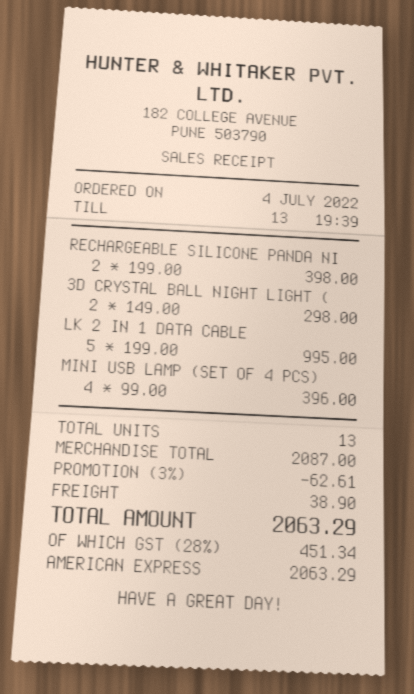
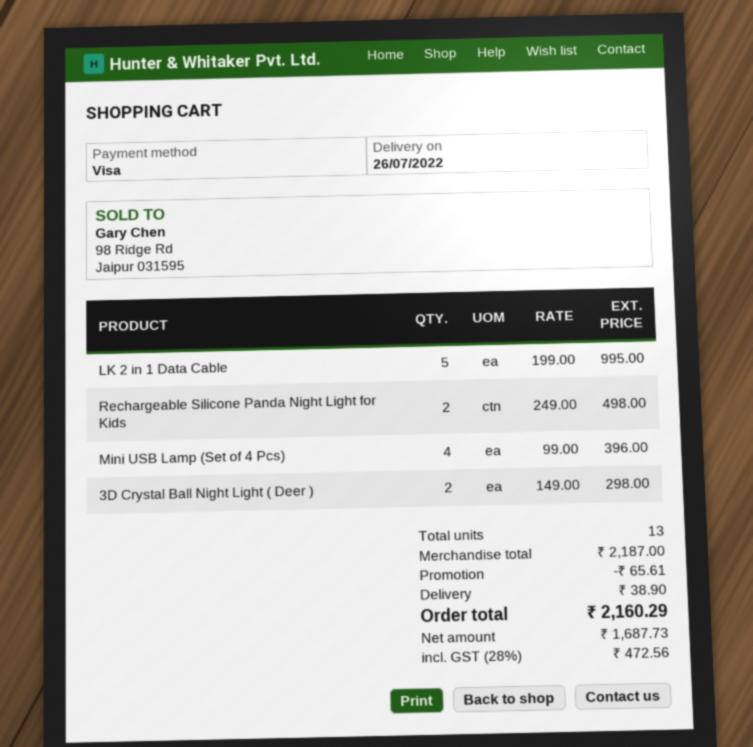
payment method: American Express -> Visa
RECHARGEABLE SILICONE PANDA NI: 2 x 199.00 = 398.00 -> 2 x 249.00 = 498.00
subtotal: 2087.00 -> 2187.00
discount: 62.61 -> 65.61
tax: 28% = 451.34 -> 28% = 472.56
total: 2063.29 -> 2160.29

